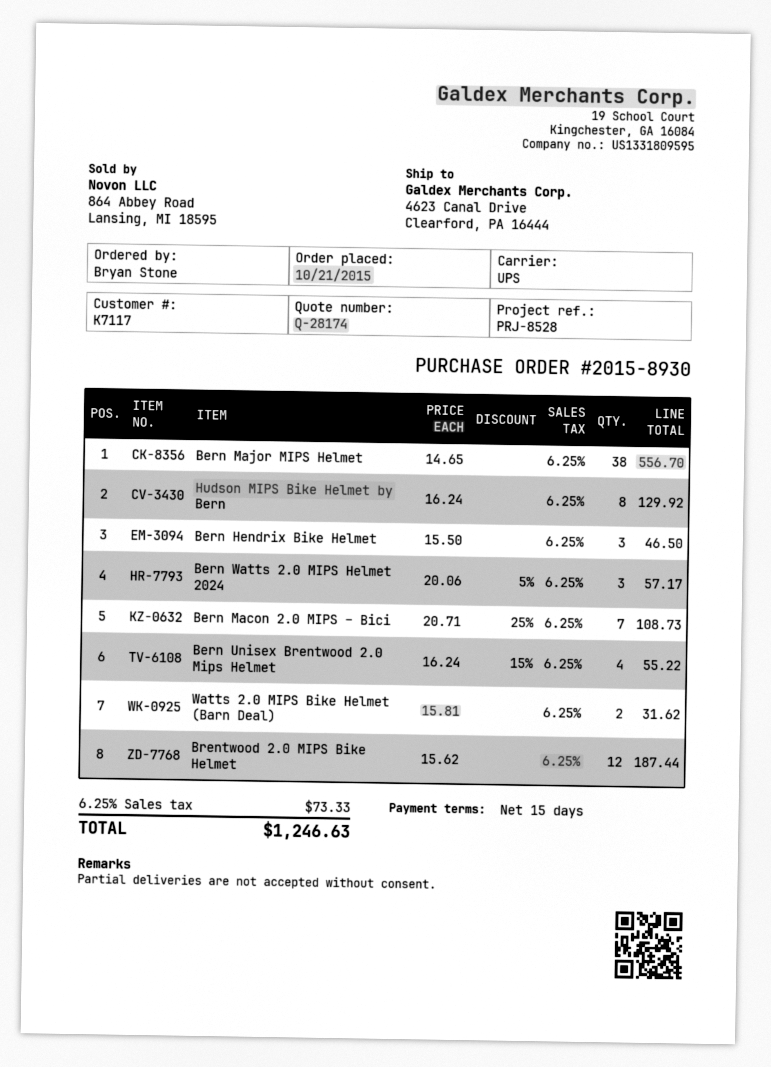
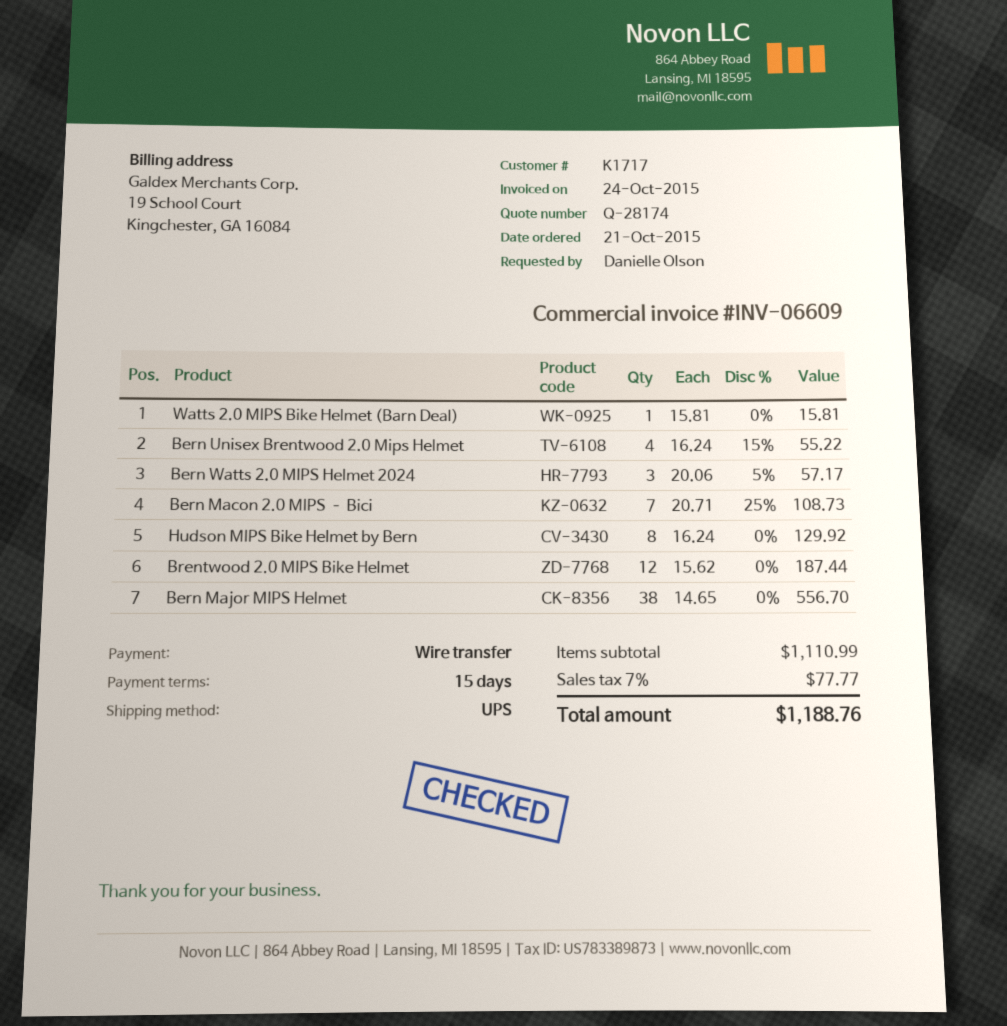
customer number: K7117 -> K1717
ordered by: Bryan Stone -> Danielle Olson
Bern Hendrix Bike Helmet: 3 x 15.50 = 46.50 -> none
Watts 2.0 MIPS Bike Helmet (Barn Deal): 2 x 15.81 = 31.62 -> 1 x 15.81 = 15.81
tax: 6.25% = 73.33 -> 7% = 77.77
total: 1246.63 -> 1188.76

